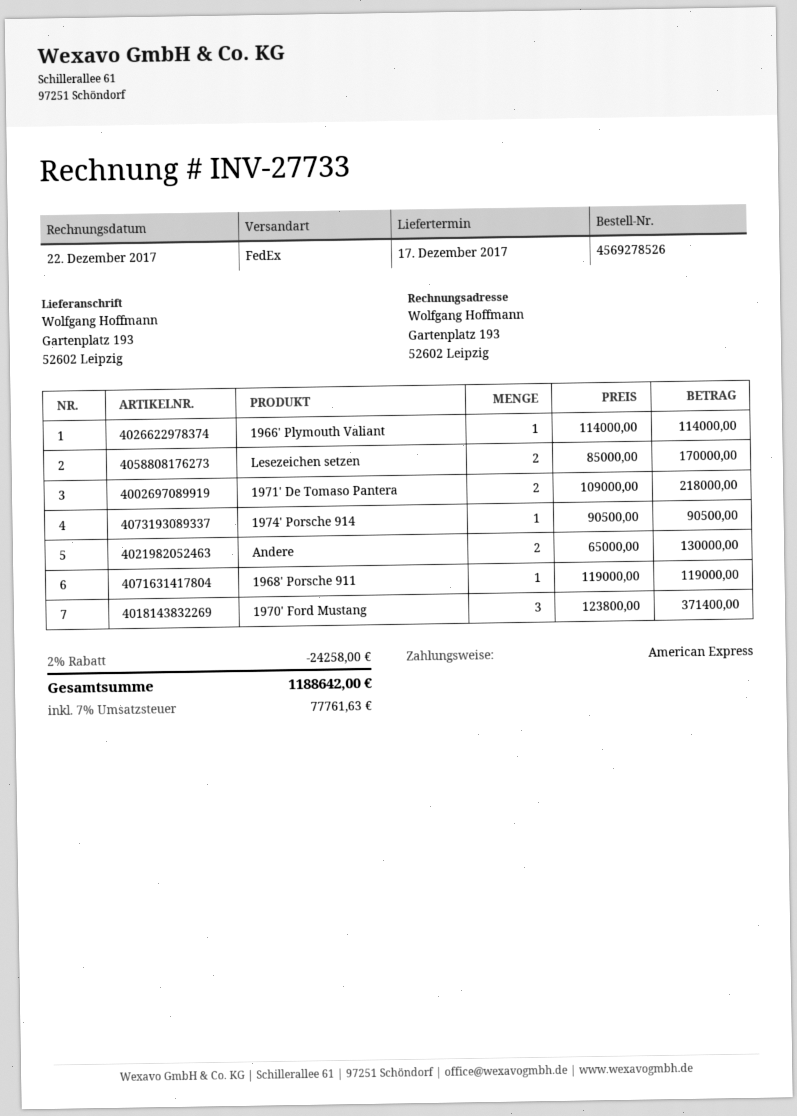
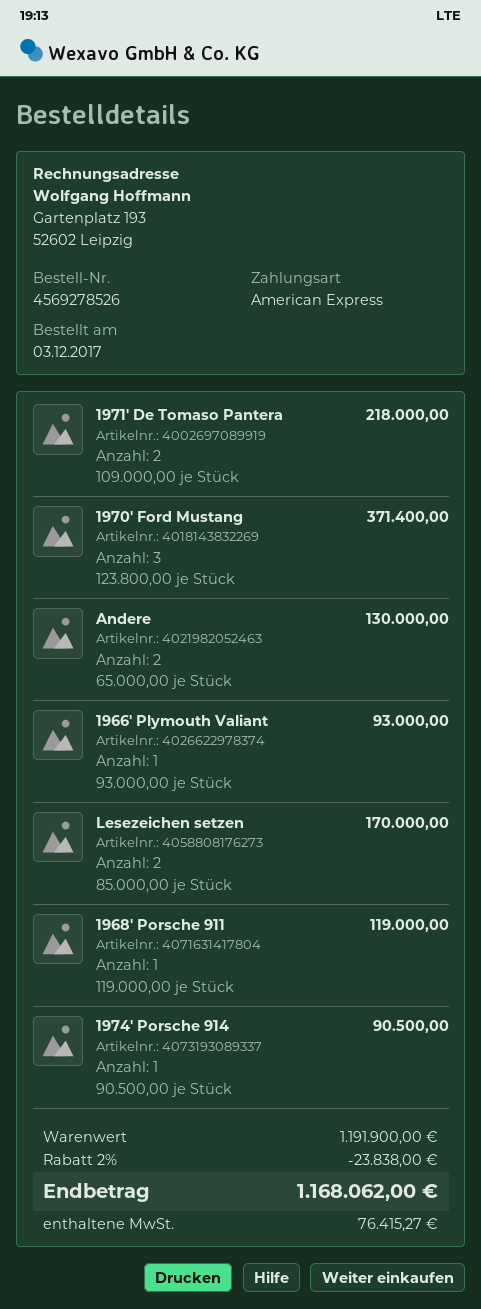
1966' Plymouth Valiant: 1 x 114000.00 = 114000.00 -> 1 x 93000.00 = 93000.00
discount: 2% = 24258.00 -> 2% = 23838.00
tax: 77761.63 -> 76415.27
total: 1188642.00 -> 1168062.00

